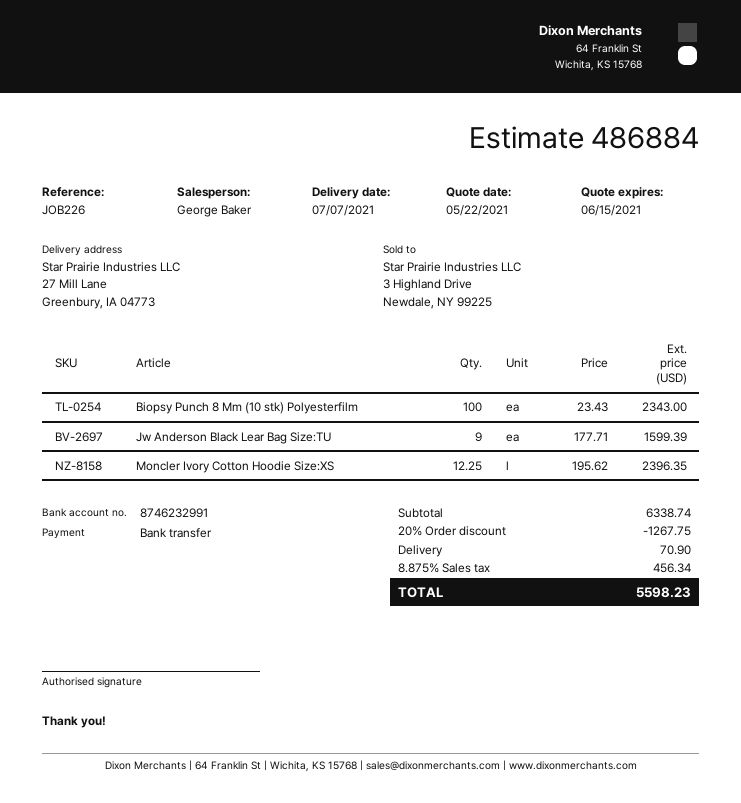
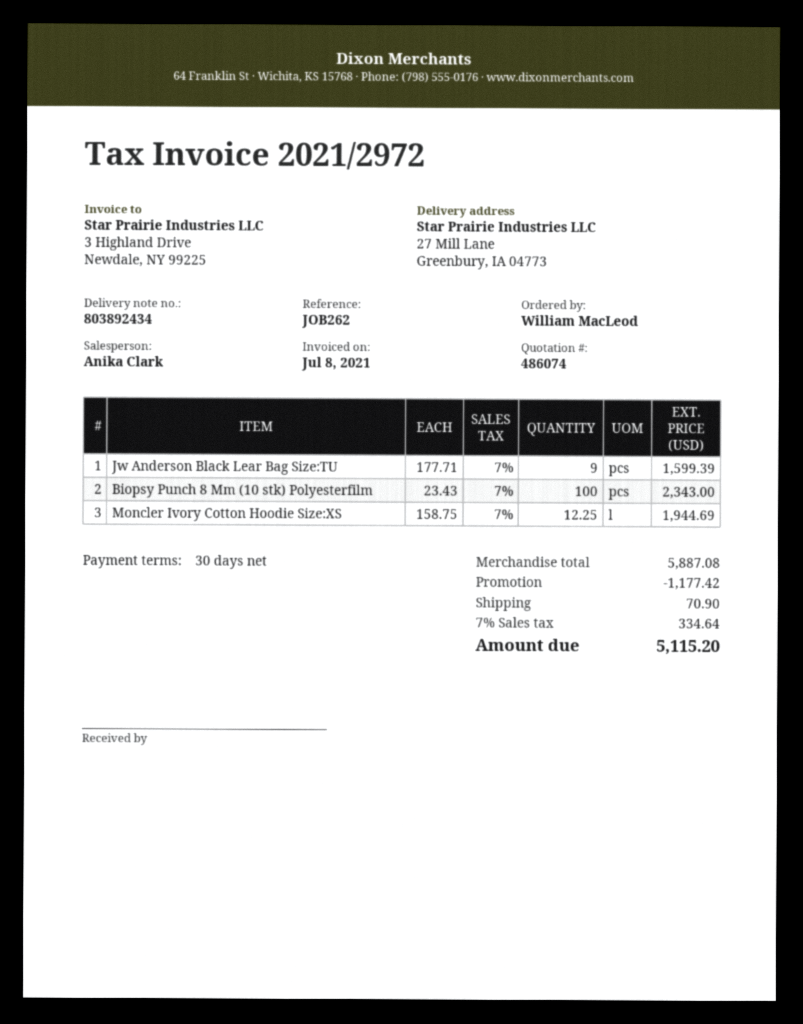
quote number: 486884 -> 486074
reference: JOB226 -> JOB262
sales rep: George Baker -> Anika Clark
Moncler Ivory Cotton Hoodie Size:XS: 12.25 x 195.62 = 2396.35 -> 12.25 x 158.75 = 1944.69
subtotal: 6338.74 -> 5887.08
discount: 1267.75 -> 1177.42
tax: 8.875% = 456.34 -> 7% = 334.64
total: 5598.23 -> 5115.20

